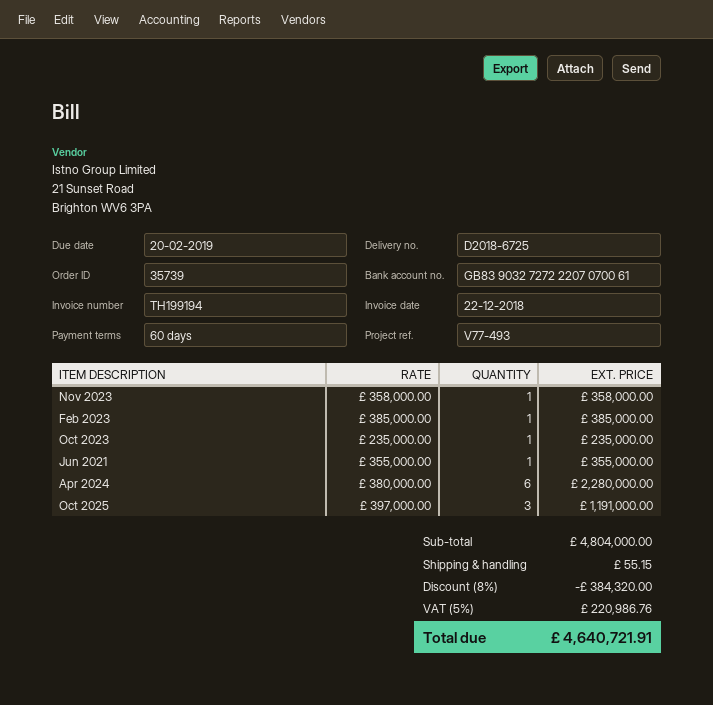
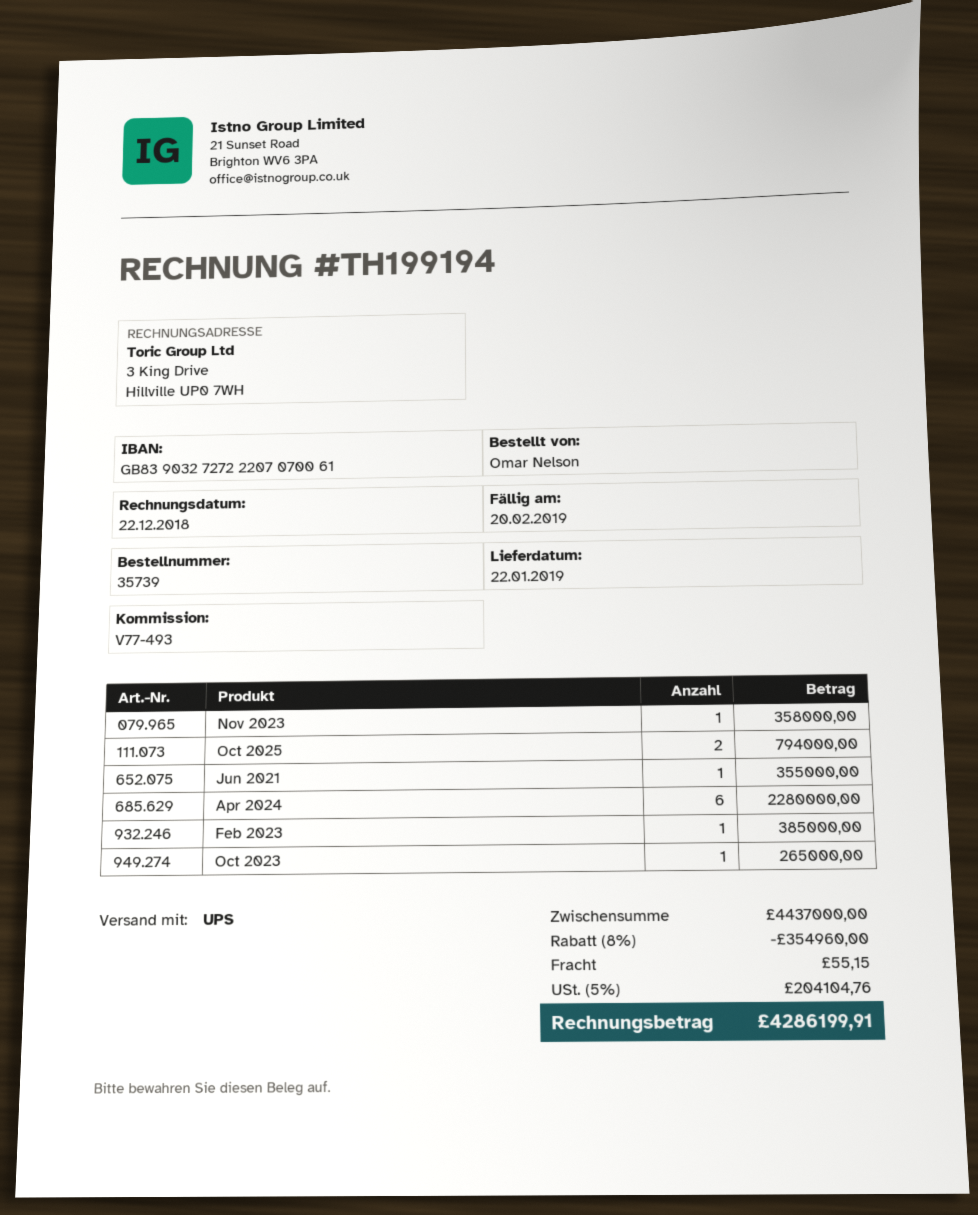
Oct 2023: 1 for 235000.00 -> 1 for 265000.00
Oct 2025: 3 for 1191000.00 -> 2 for 794000.00
subtotal: 4804000.00 -> 4437000.00
discount: 8% = 384320.00 -> 8% = 354960.00
tax: 5% = 220986.76 -> 5% = 204104.76
total: 4640721.91 -> 4286199.91

